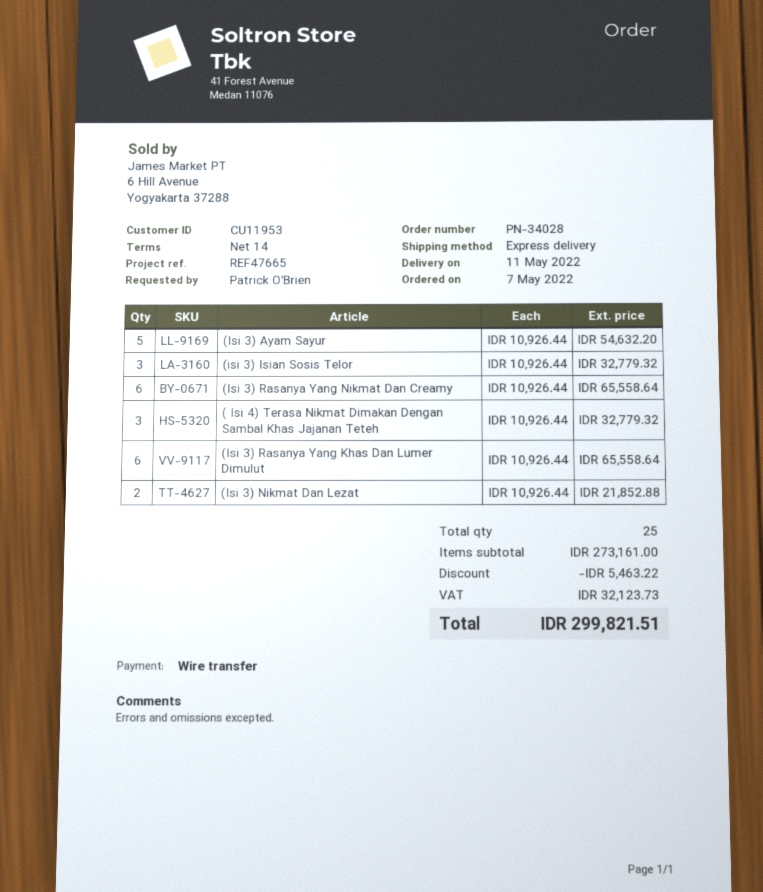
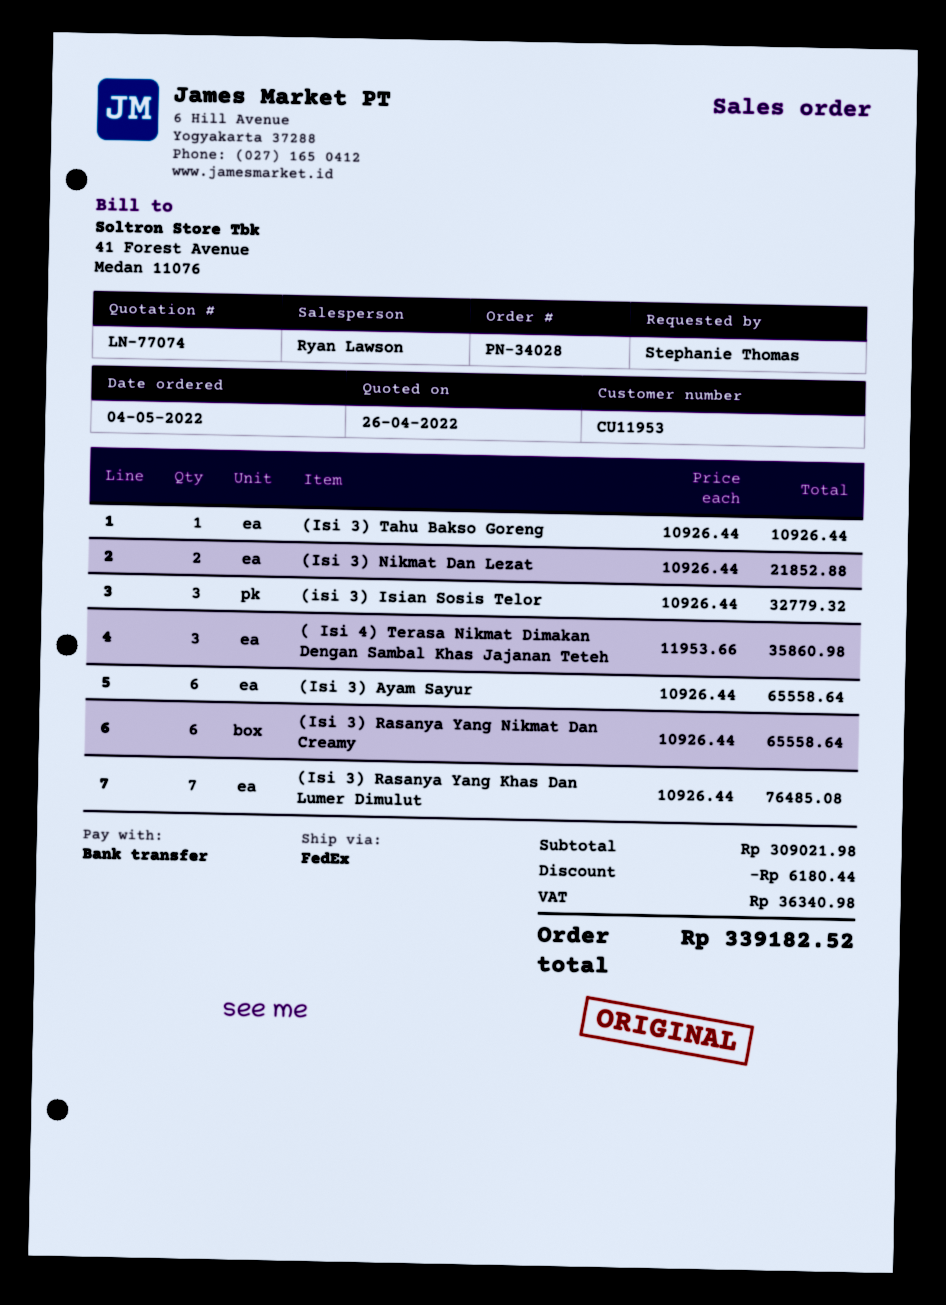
order date: 2022-05-07 -> 2022-05-04
ordered by: Patrick O'Brien -> Stephanie Thomas
shipping method: express -> FedEx
(Isi 3) Ayam Sayur: 5 x 10926.44 = 54632.20 -> 6 x 10926.44 = 65558.64
( Isi 4) Terasa Nikmat Dimakan Dengan Sambal Khas Jajanan Teteh: 3 x 10926.44 = 32779.32 -> 3 x 11953.66 = 35860.98
(Isi 3) Rasanya Yang Khas Dan Lumer Dimulut: 6 x 10926.44 = 65558.64 -> 7 x 10926.44 = 76485.08
(Isi 3) Tahu Bakso Goreng: none -> 1 x 10926.44 = 10926.44
subtotal: 273161.00 -> 309021.98
discount: 5463.22 -> 6180.44
tax: 32123.73 -> 36340.98
total: 299821.51 -> 339182.52

